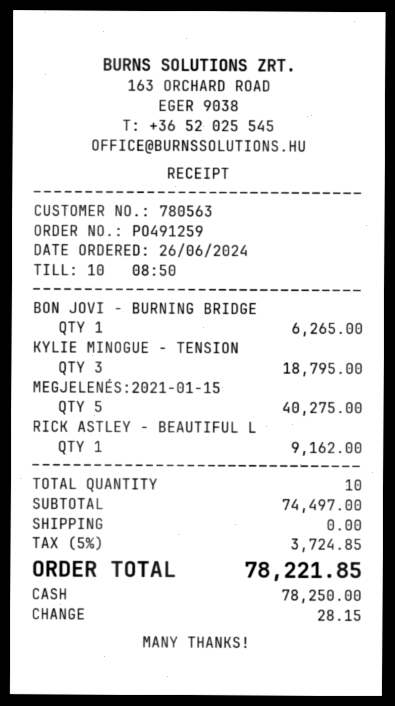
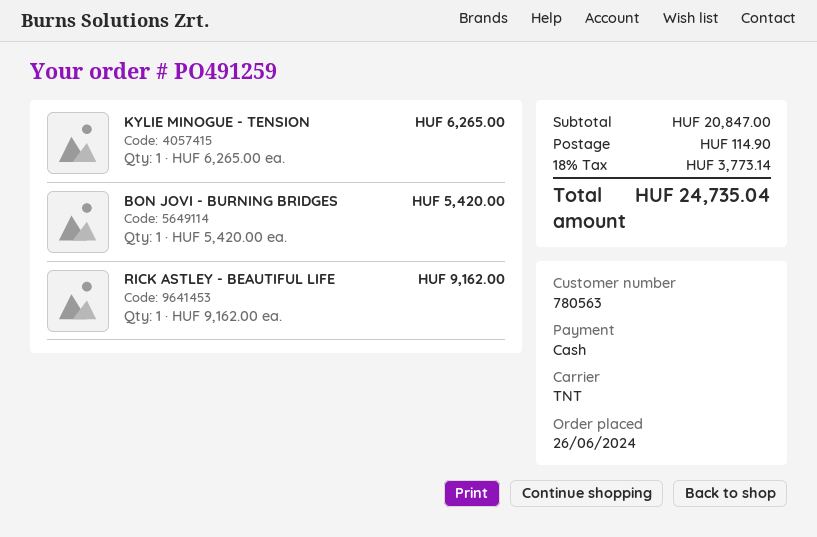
BON JOVI - BURNING BRIDGE: 1 for 6265.00 -> 1 for 5420.00
KYLIE MINOGUE - TENSION: 3 for 18795.00 -> 1 for 6265.00
MEGJELENÉS:2021-01-15: 5 for 40275.00 -> none
subtotal: 74497.00 -> 20847.00
shipping: 0.00 -> 114.90
tax: 5% = 3724.85 -> 18% = 3773.14
total: 78221.85 -> 24735.04

